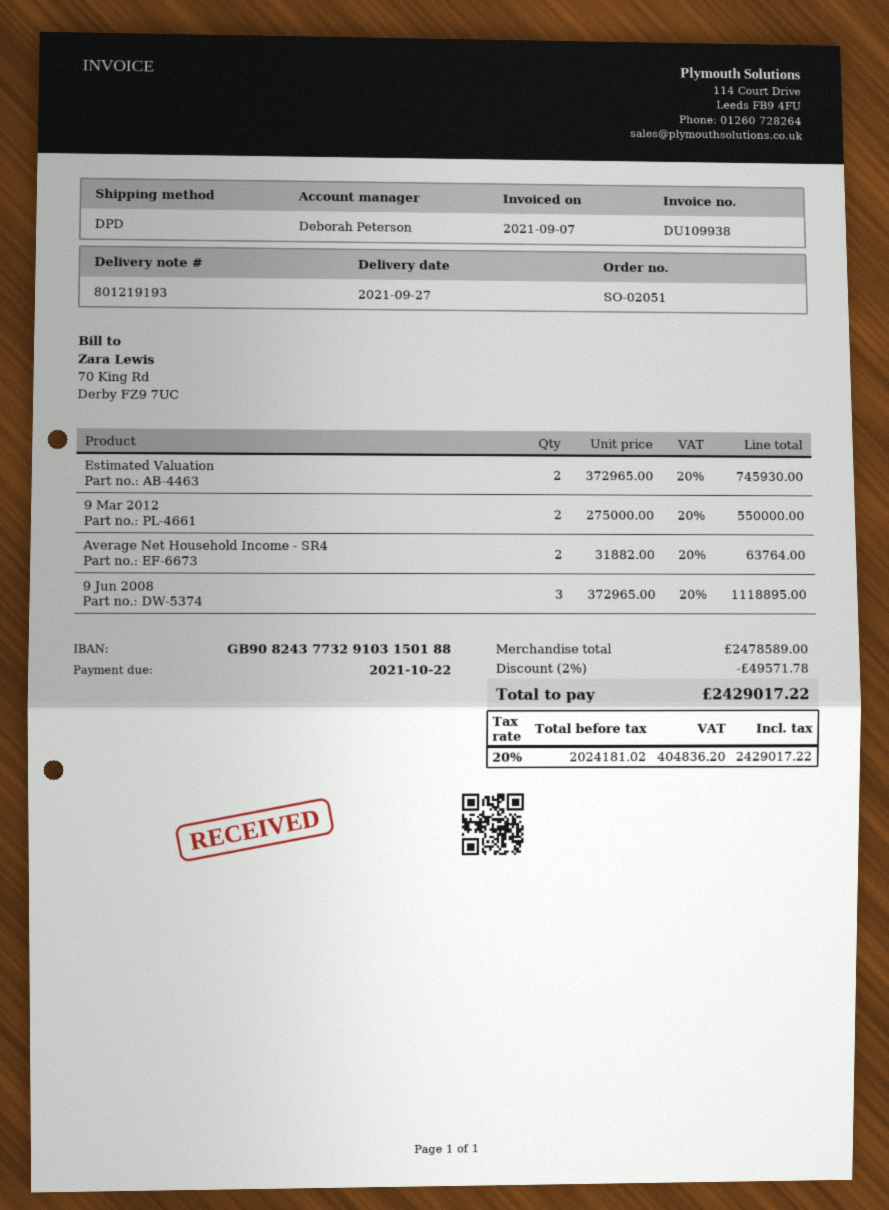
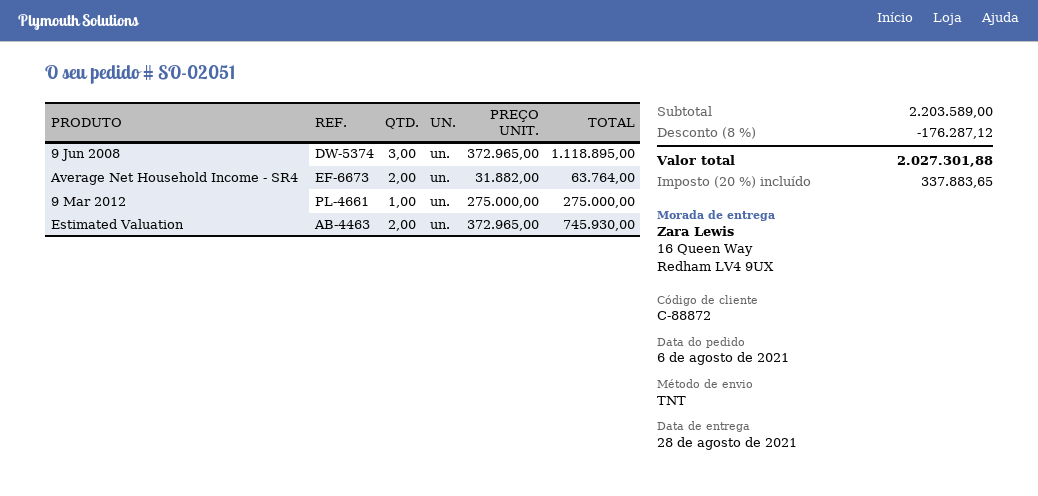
delivery date: 2021-09-27 -> 2021-08-28
shipping method: DPD -> TNT
9 Mar 2012: 2 x 275000.00 = 550000.00 -> 1 x 275000.00 = 275000.00
subtotal: 2478589.00 -> 2203589.00
discount: 2% = 49571.78 -> 8% = 176287.12
tax: 20% = 404836.20 -> 20% = 337883.65
total: 2429017.22 -> 2027301.88

